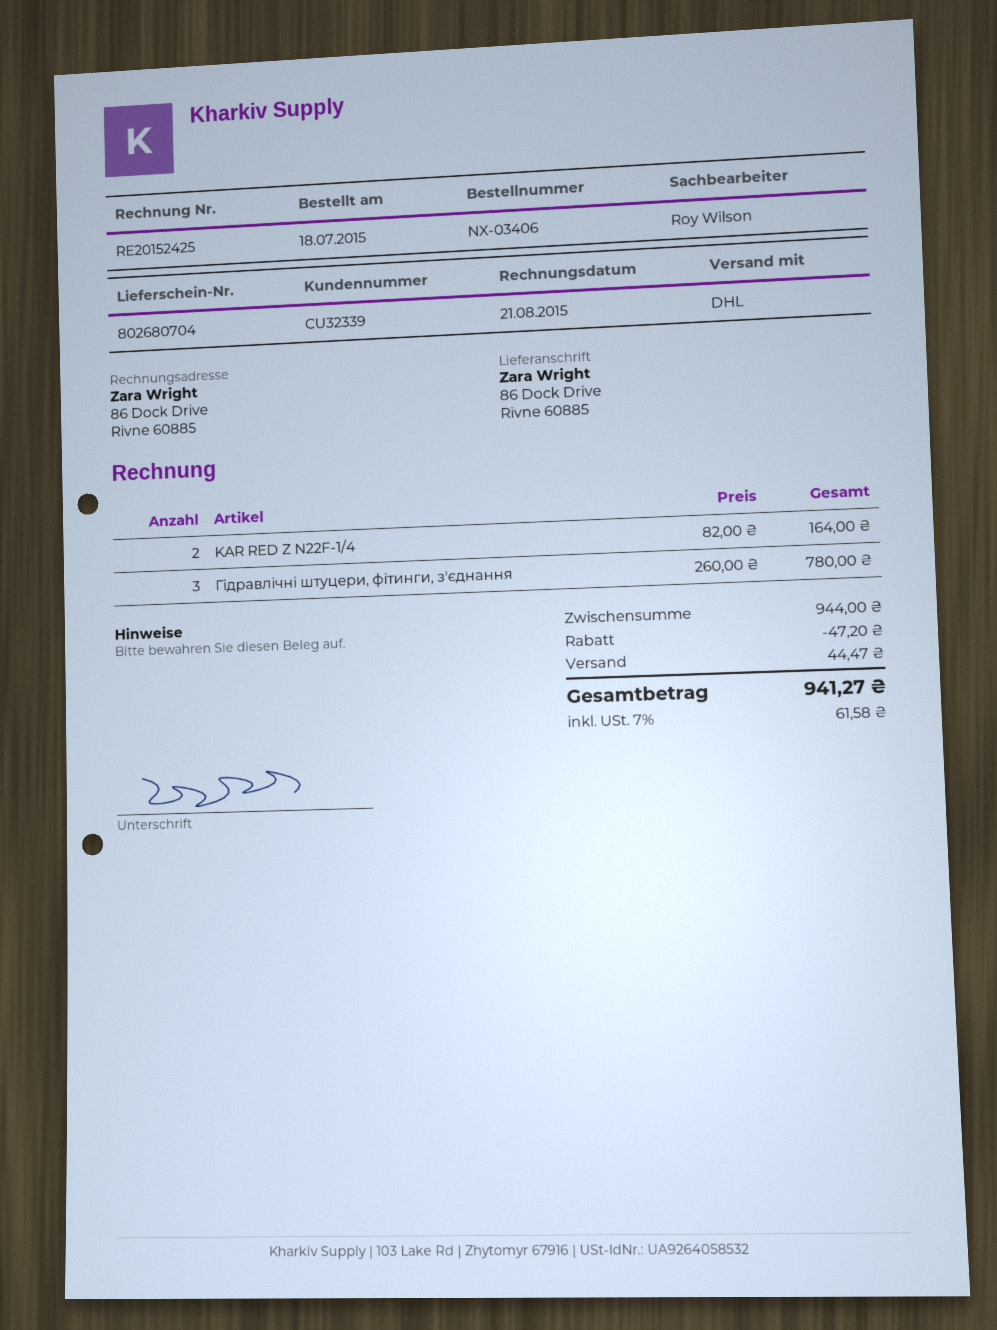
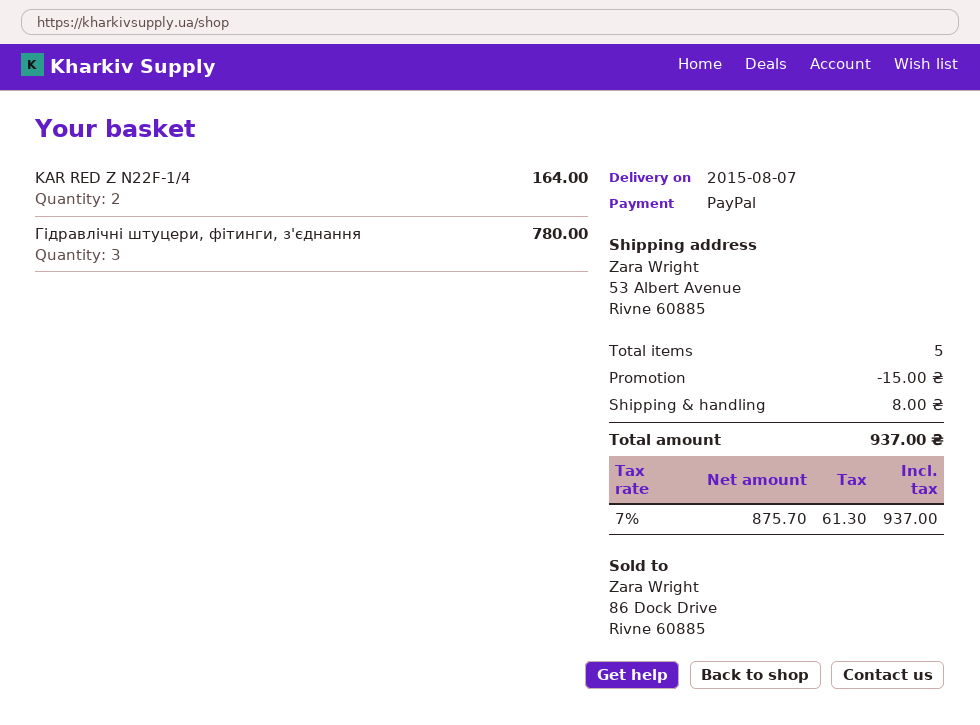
ship to: 86 Dock Drive, Rivne 60885 -> 53 Albert Avenue, Rivne 60885
discount: 47.20 -> 15.00
shipping: 44.47 -> 8.00
tax: 7% = 61.58 -> 7% = 61.30
total: 941.27 -> 937.00

